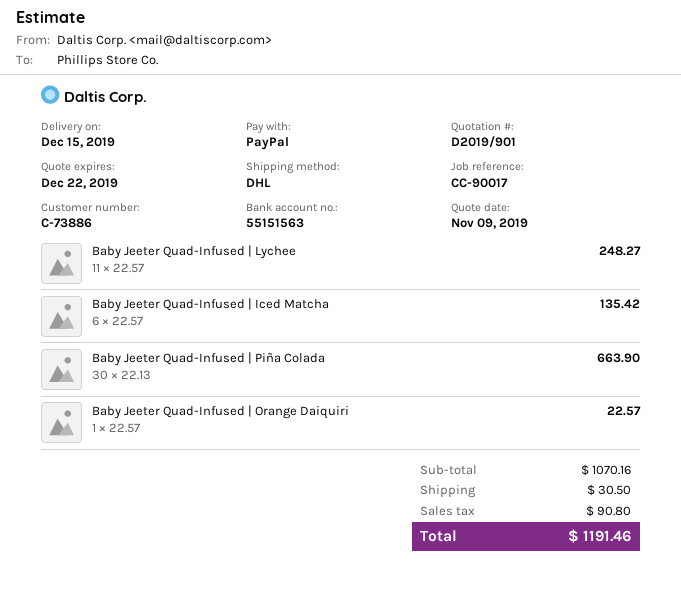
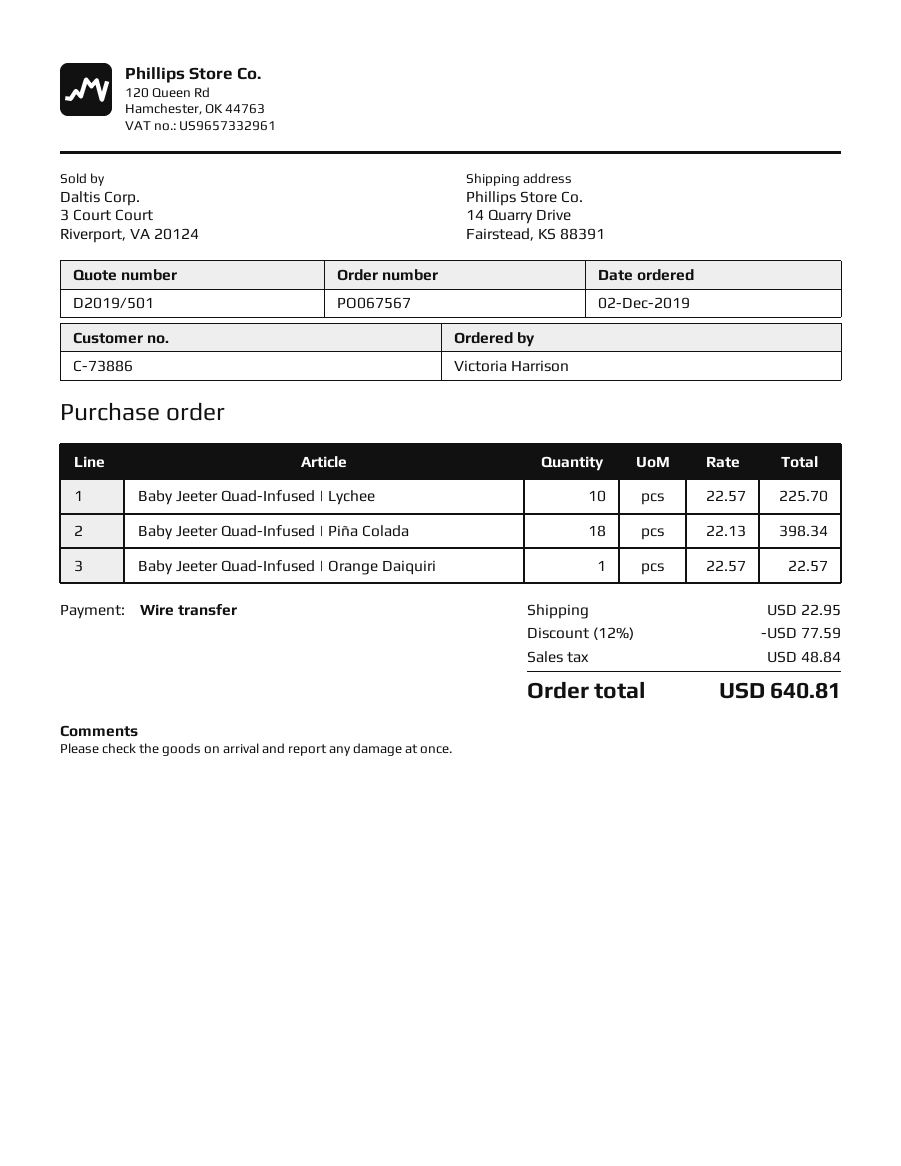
quote number: D2019/901 -> D2019/501
payment method: PayPal -> bank transfer
Baby Jeeter Quad-Infused | Lychee: 11 x 22.57 = 248.27 -> 10 x 22.57 = 225.70
Baby Jeeter Quad-Infused | Iced Matcha: 6 x 22.57 = 135.42 -> none
Baby Jeeter Quad-Infused | Piña Colada: 30 x 22.13 = 663.90 -> 18 x 22.13 = 398.34
discount: none -> 12% = 77.59
shipping: 30.50 -> 22.95
tax: 90.80 -> 48.84
total: 1191.46 -> 640.81

